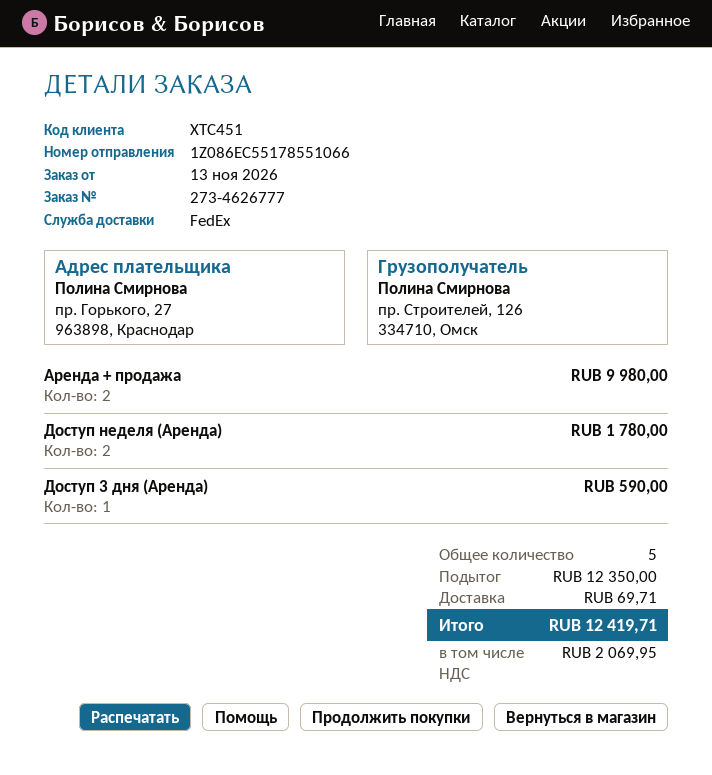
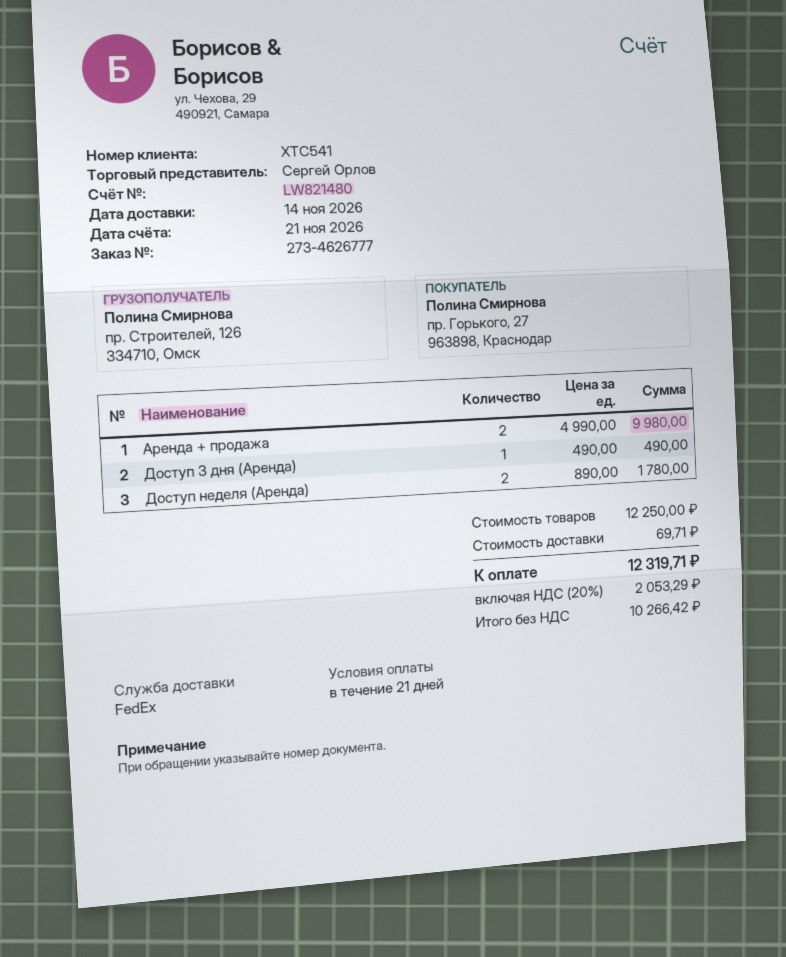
customer number: XTC451 -> XTC541
Доступ 3 дня (Аренда): 1 for 590.00 -> 1 for 490.00
subtotal: 12350.00 -> 12250.00
tax: 2069.95 -> 2053.29
total: 12419.71 -> 12319.71

